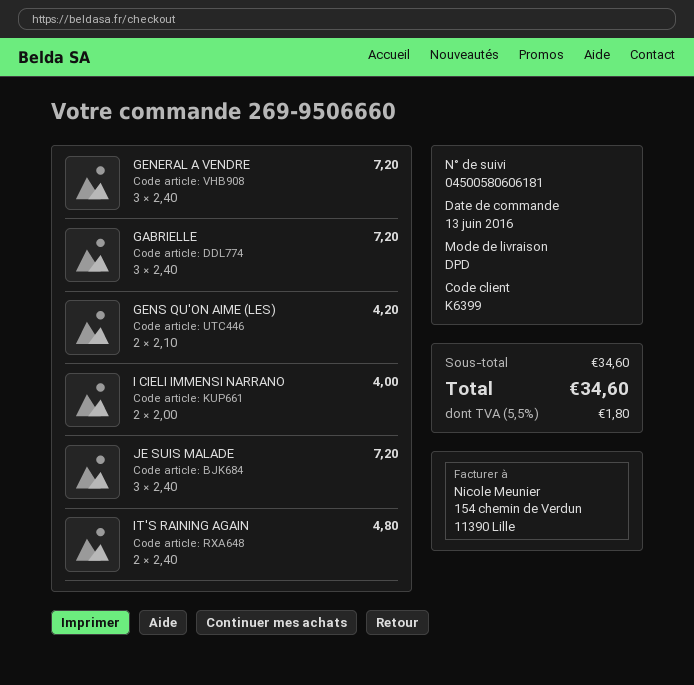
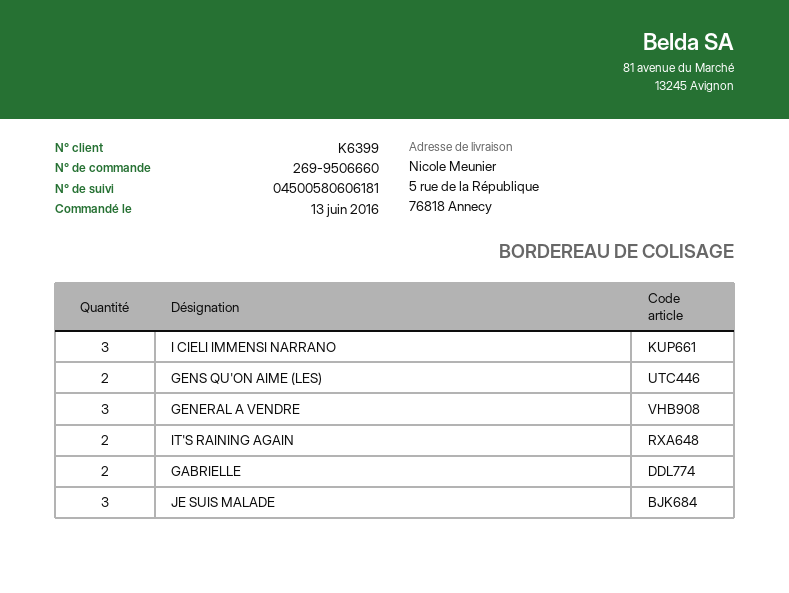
GABRIELLE: 3 -> 2
I CIELI IMMENSI NARRANO: 2 -> 3

